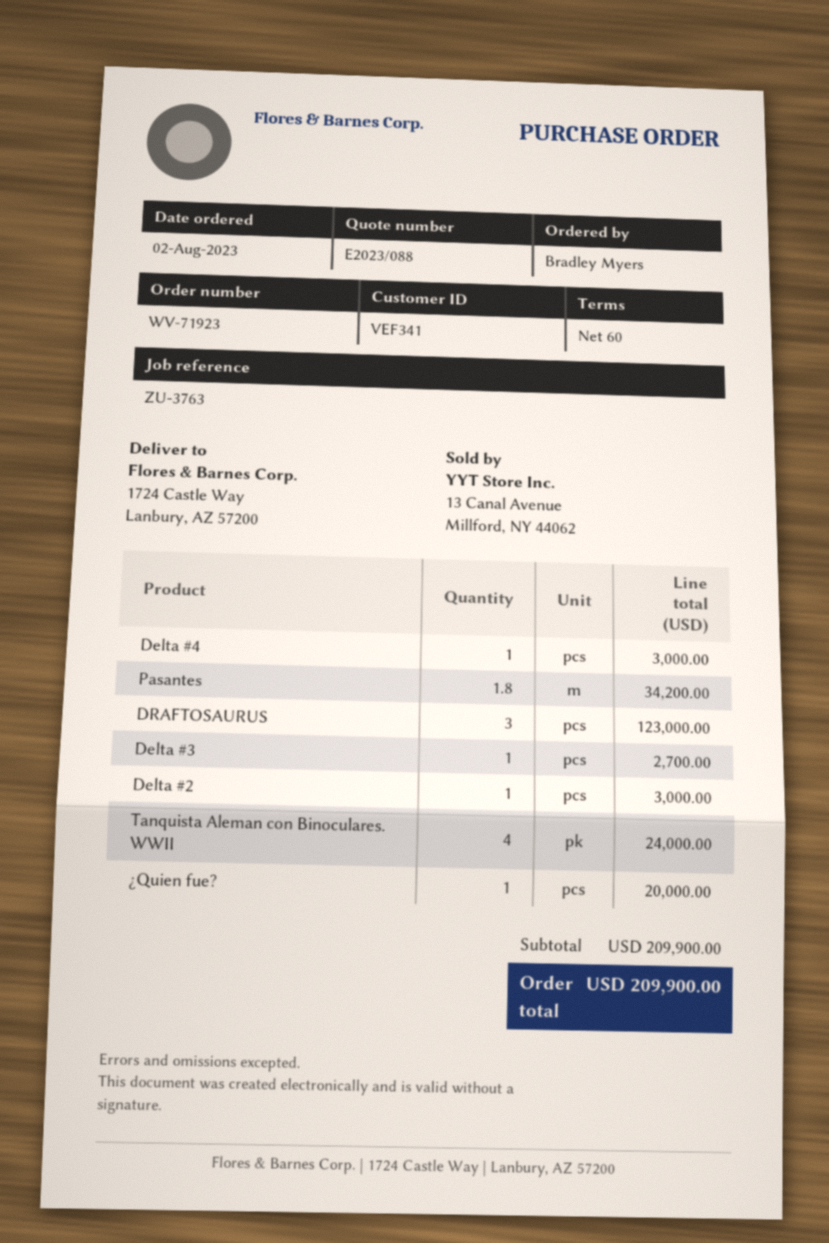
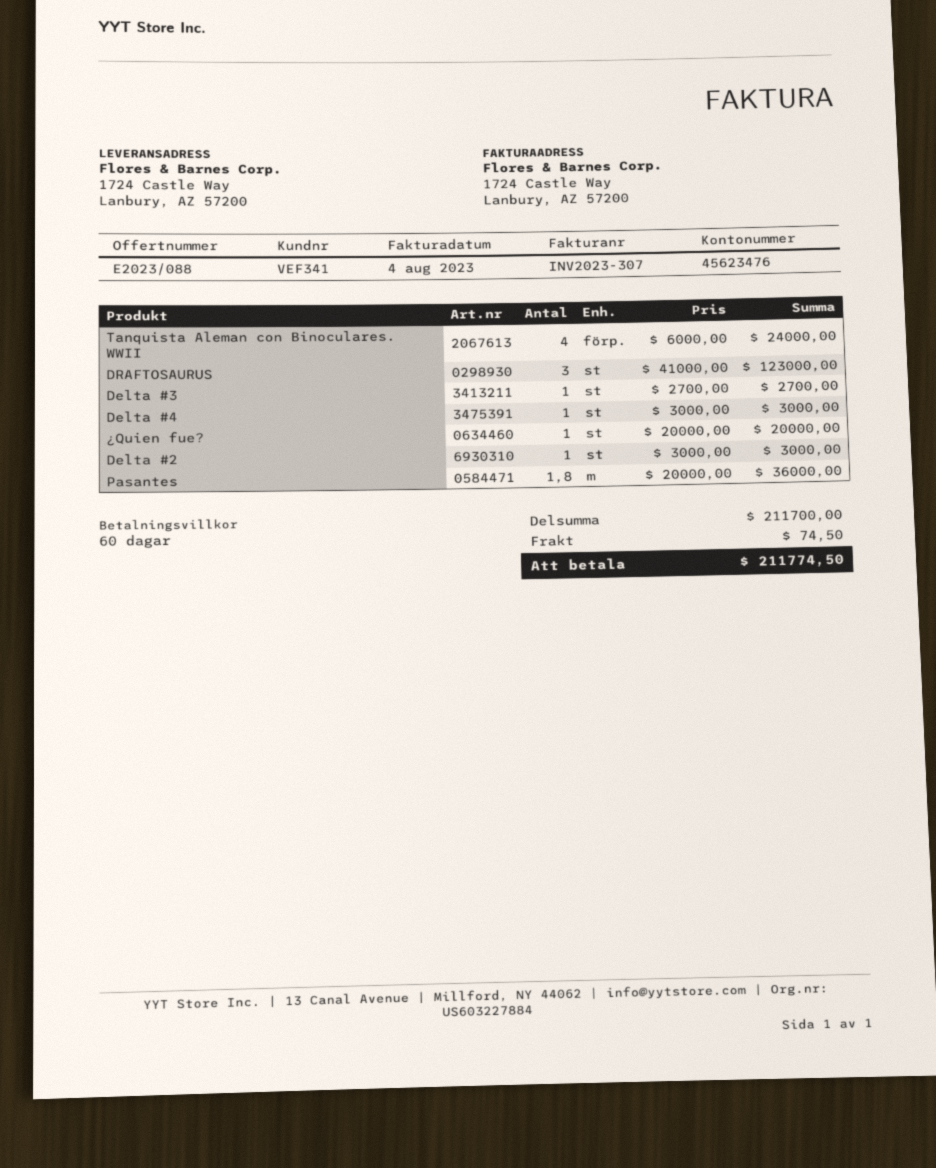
Pasantes: 1.8 for 34200.00 -> 1.8 for 36000.00
subtotal: 209900.00 -> 211700.00
shipping: none -> 74.50
total: 209900.00 -> 211774.50

